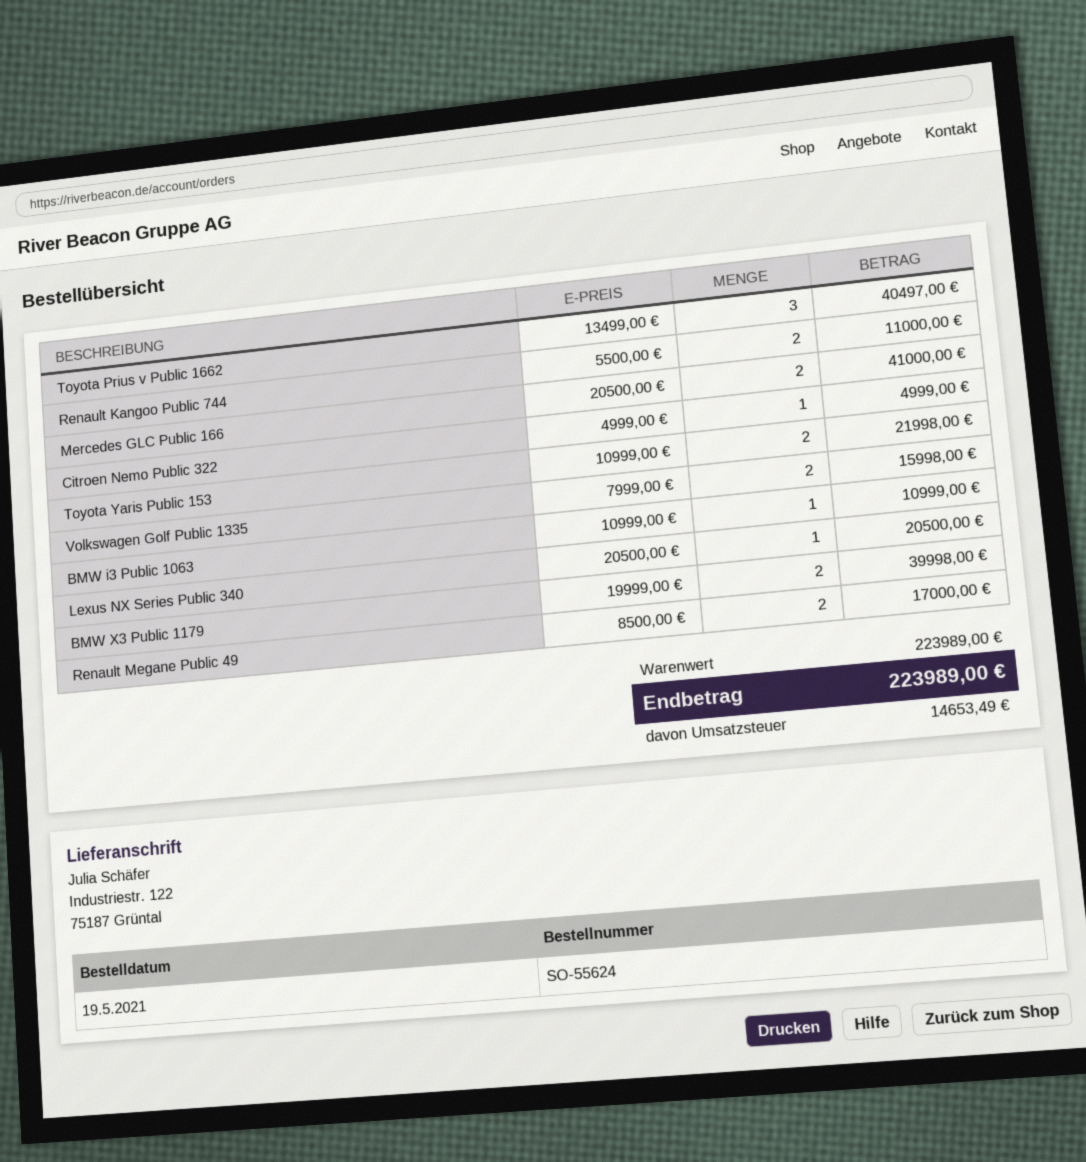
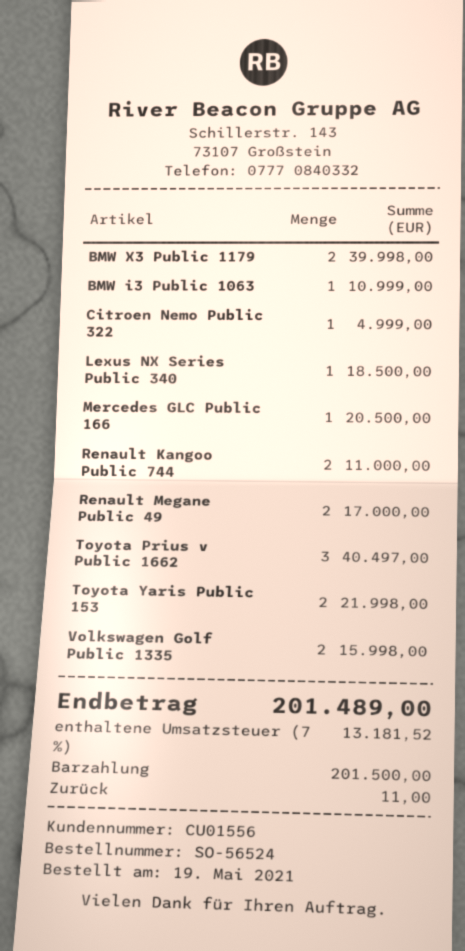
order number: SO-55624 -> SO-56524
Mercedes GLC Public 166: 2 for 41000.00 -> 1 for 20500.00
Lexus NX Series Public 340: 1 for 20500.00 -> 1 for 18500.00
tax: 14653.49 -> 13181.52
total: 223989.00 -> 201489.00

